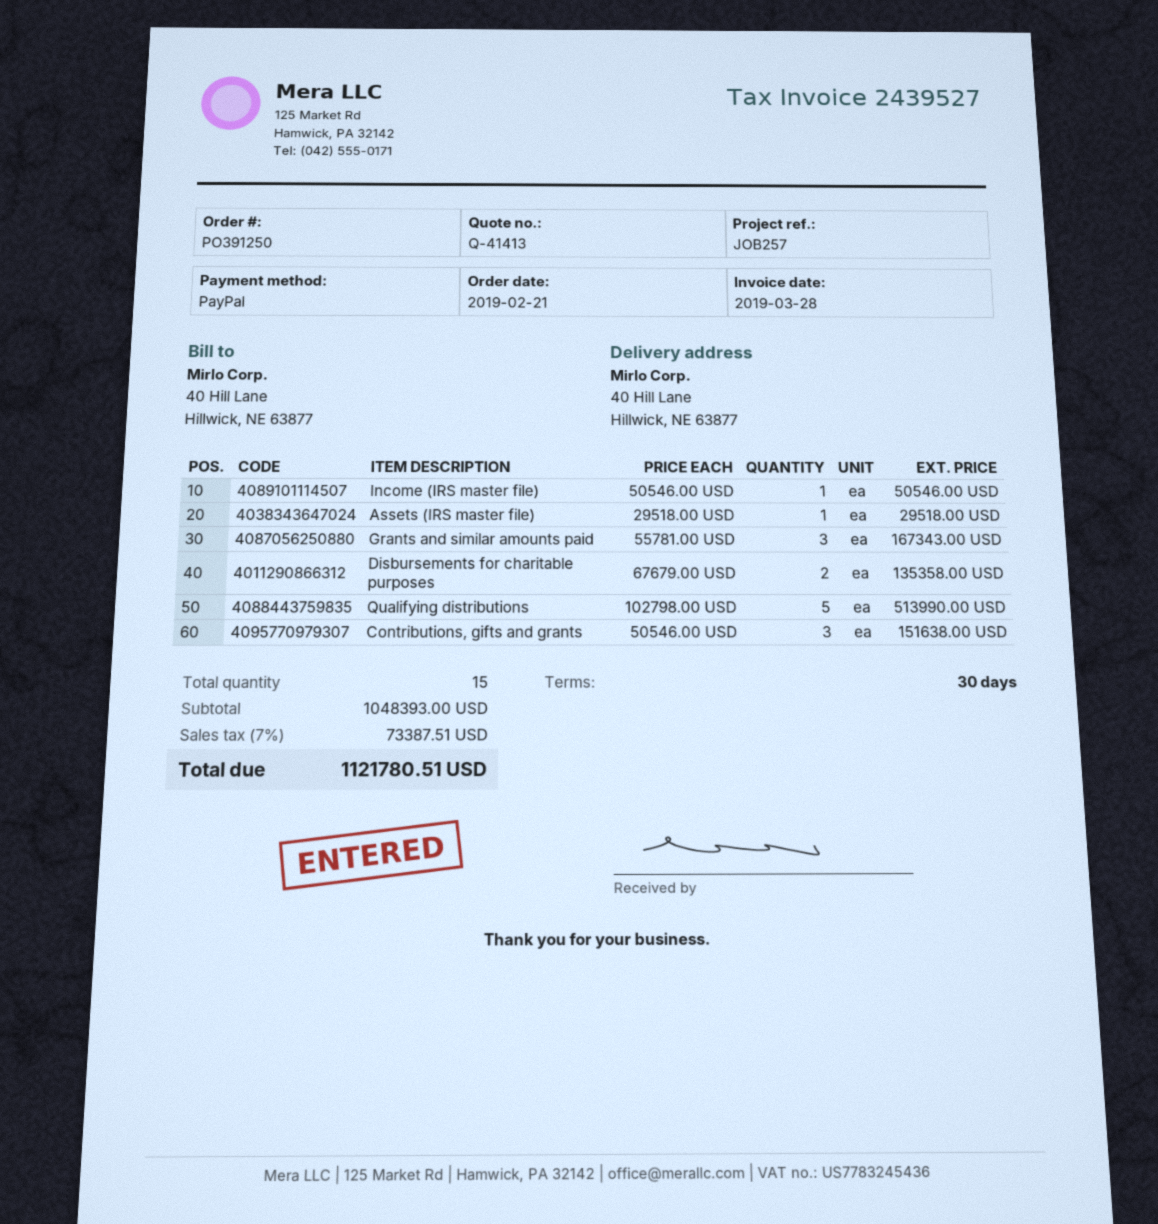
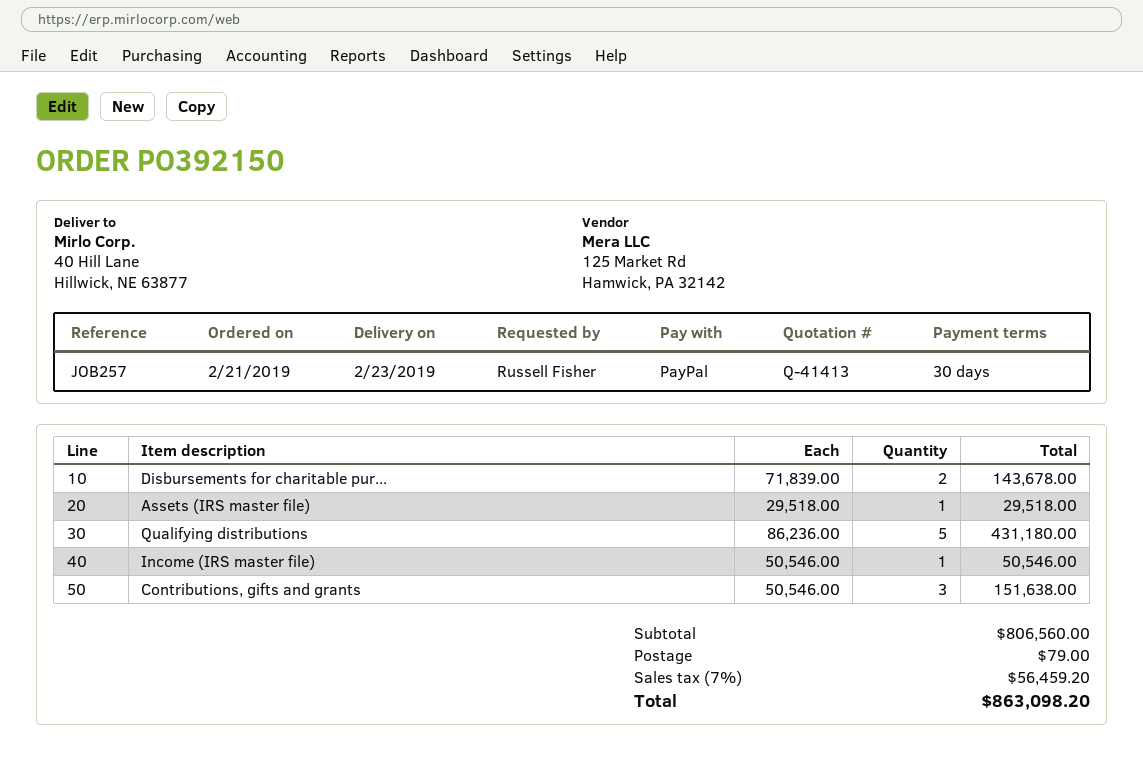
order number: PO391250 -> PO392150
Grants and similar amounts paid: 3 x 55781.00 = 167343.00 -> none
Disbursements for charitable purposes: 2 x 67679.00 = 135358.00 -> 2 x 71839.00 = 143678.00
Qualifying distributions: 5 x 102798.00 = 513990.00 -> 5 x 86236.00 = 431180.00
subtotal: 1048393.00 -> 806560.00
shipping: none -> 79.00
tax: 7% = 73387.51 -> 7% = 56459.20
total: 1121780.51 -> 863098.20

